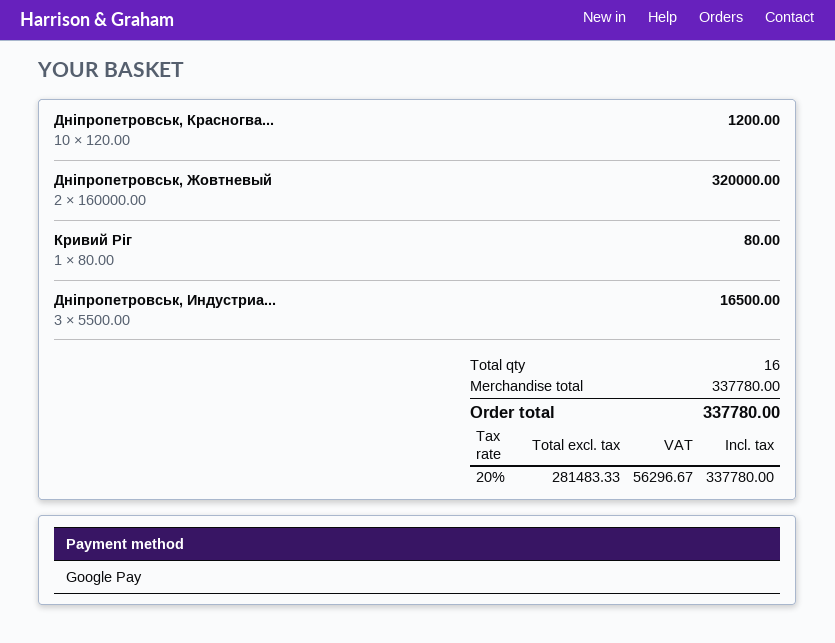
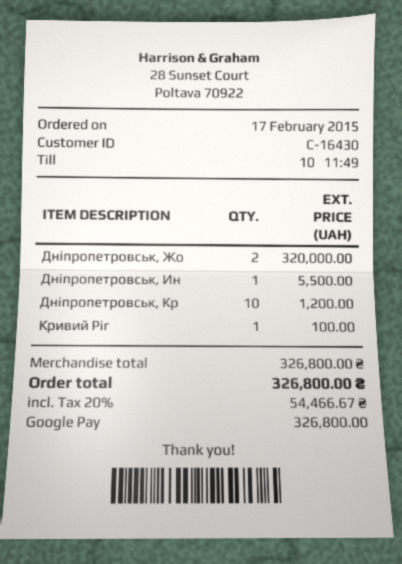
Кривий Ріг: 1 for 80.00 -> 1 for 100.00
Дніпропетровськ, Индустриа...: 3 for 16500.00 -> 1 for 5500.00
subtotal: 337780.00 -> 326800.00
tax: 20% = 56296.67 -> 20% = 54466.67
total: 337780.00 -> 326800.00

